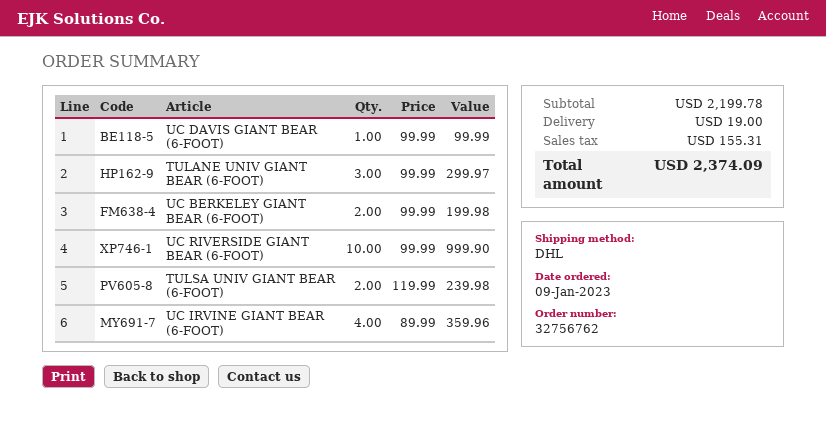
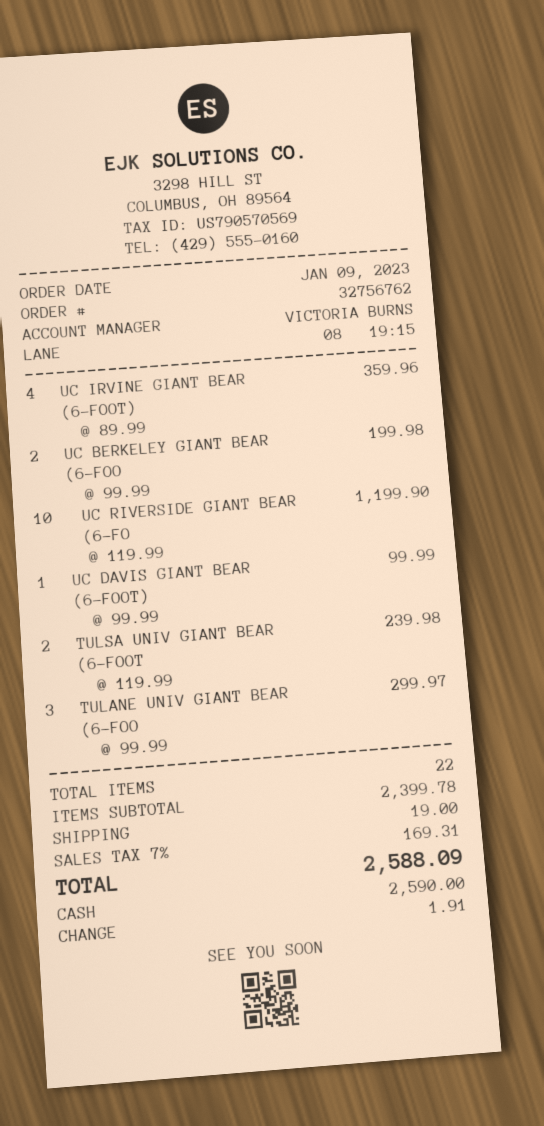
UC RIVERSIDE GIANT BEAR (6-FOOT): 10 x 99.99 = 999.90 -> 10 x 119.99 = 1199.90
subtotal: 2199.78 -> 2399.78
tax: 155.31 -> 169.31
total: 2374.09 -> 2588.09

